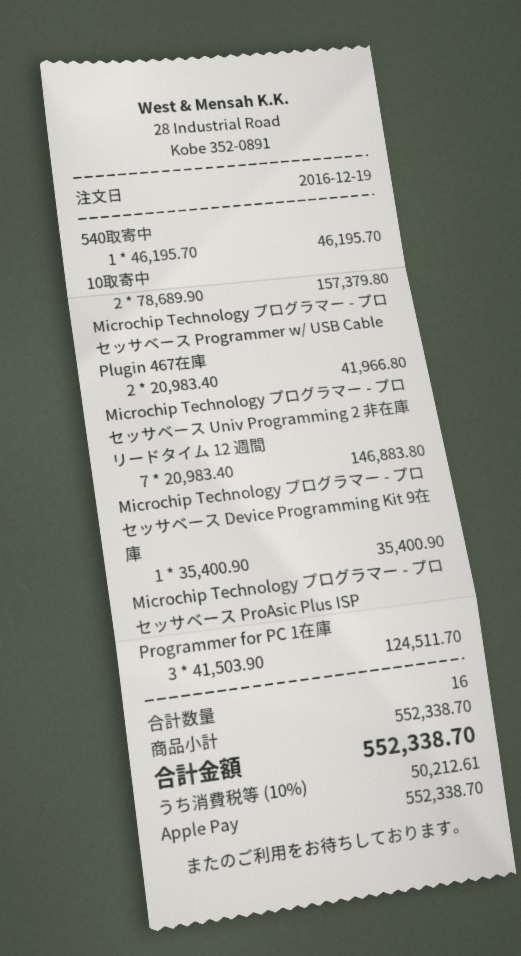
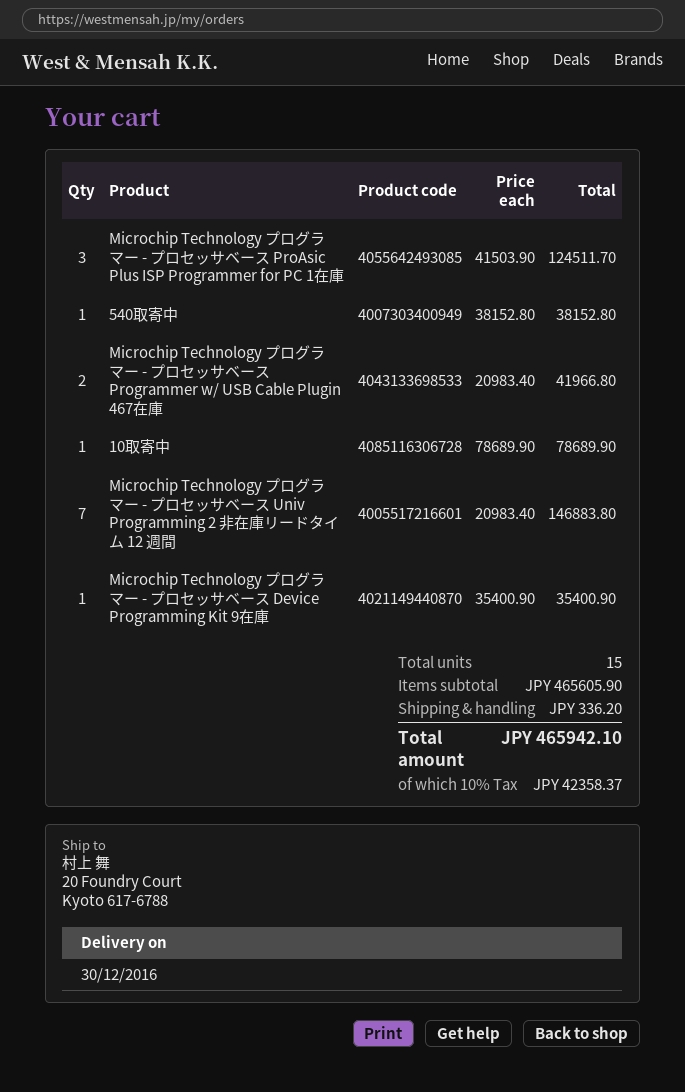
540取寄中: 1 x 46195.70 = 46195.70 -> 1 x 38152.80 = 38152.80
10取寄中: 2 x 78689.90 = 157379.80 -> 1 x 78689.90 = 78689.90
total quantity: 16 -> 15
subtotal: 552338.70 -> 465605.90
shipping: none -> 336.20
tax: 10% = 50212.61 -> 10% = 42358.37
total: 552338.70 -> 465942.10

